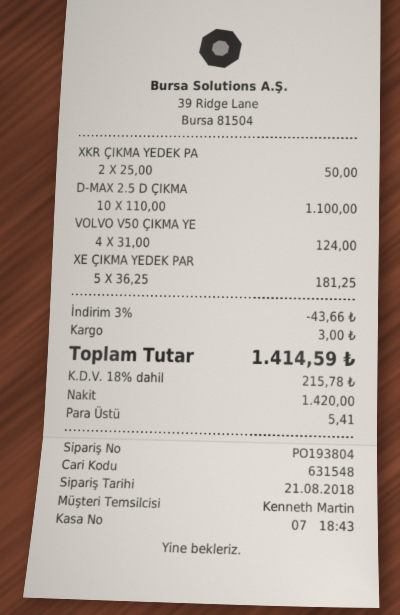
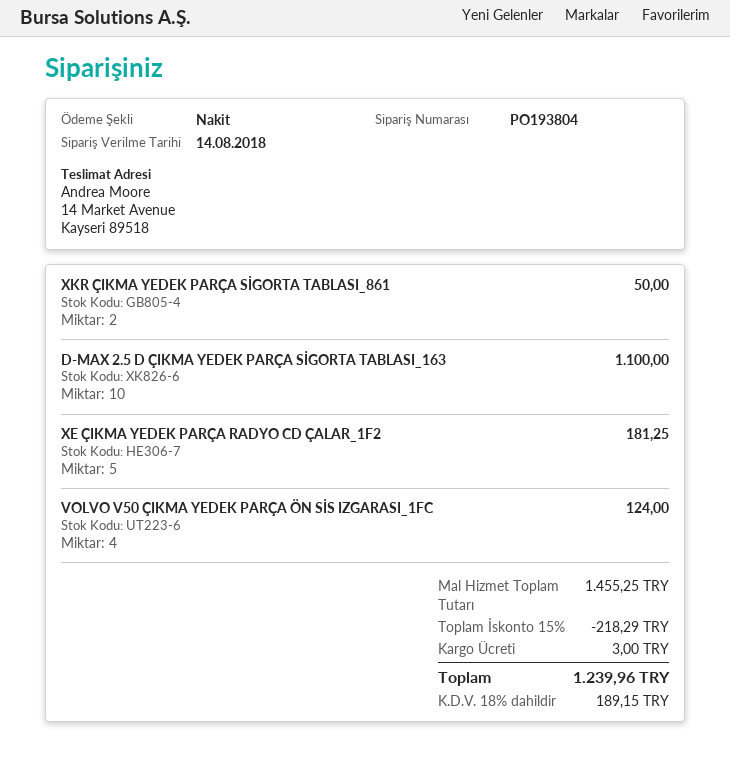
order date: 2018-08-21 -> 2018-08-14
discount: 3% = 43.66 -> 15% = 218.29
tax: 18% = 215.78 -> 18% = 189.15
total: 1414.59 -> 1239.96

